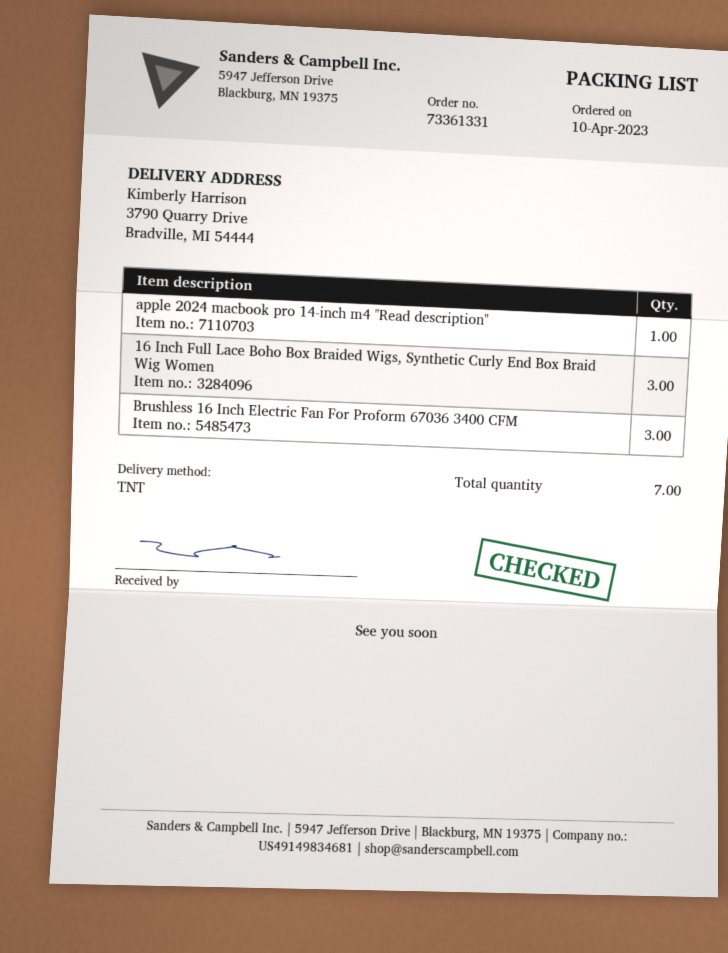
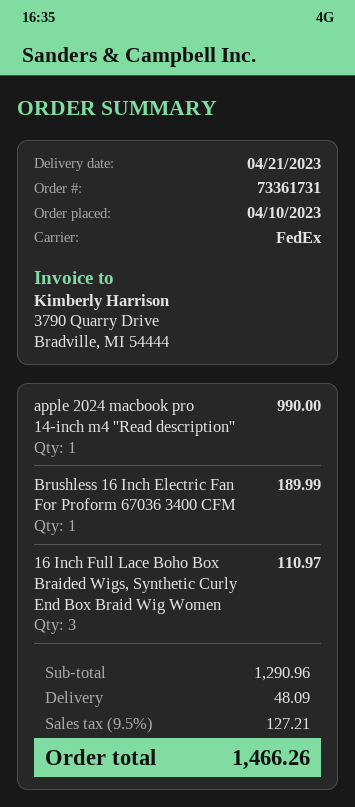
order number: 73361331 -> 73361731
shipping method: TNT -> FedEx
Brushless 16 Inch Electric Fan For Proform 67036 3400 CFM: 3 -> 1

